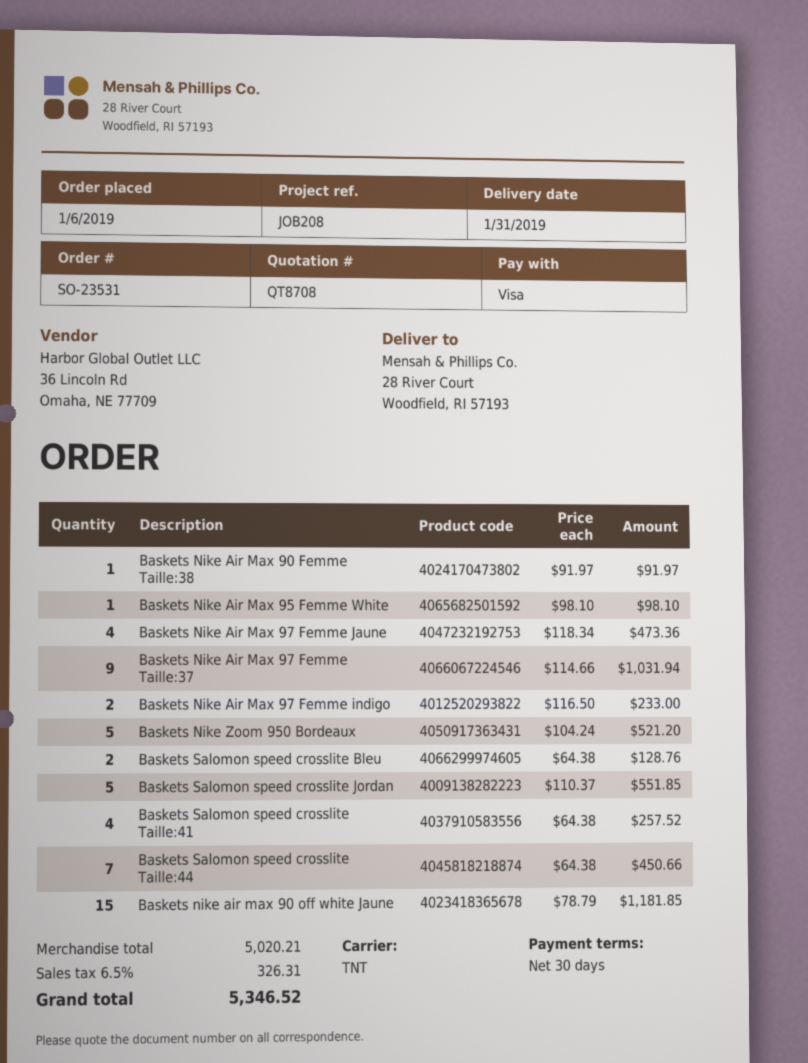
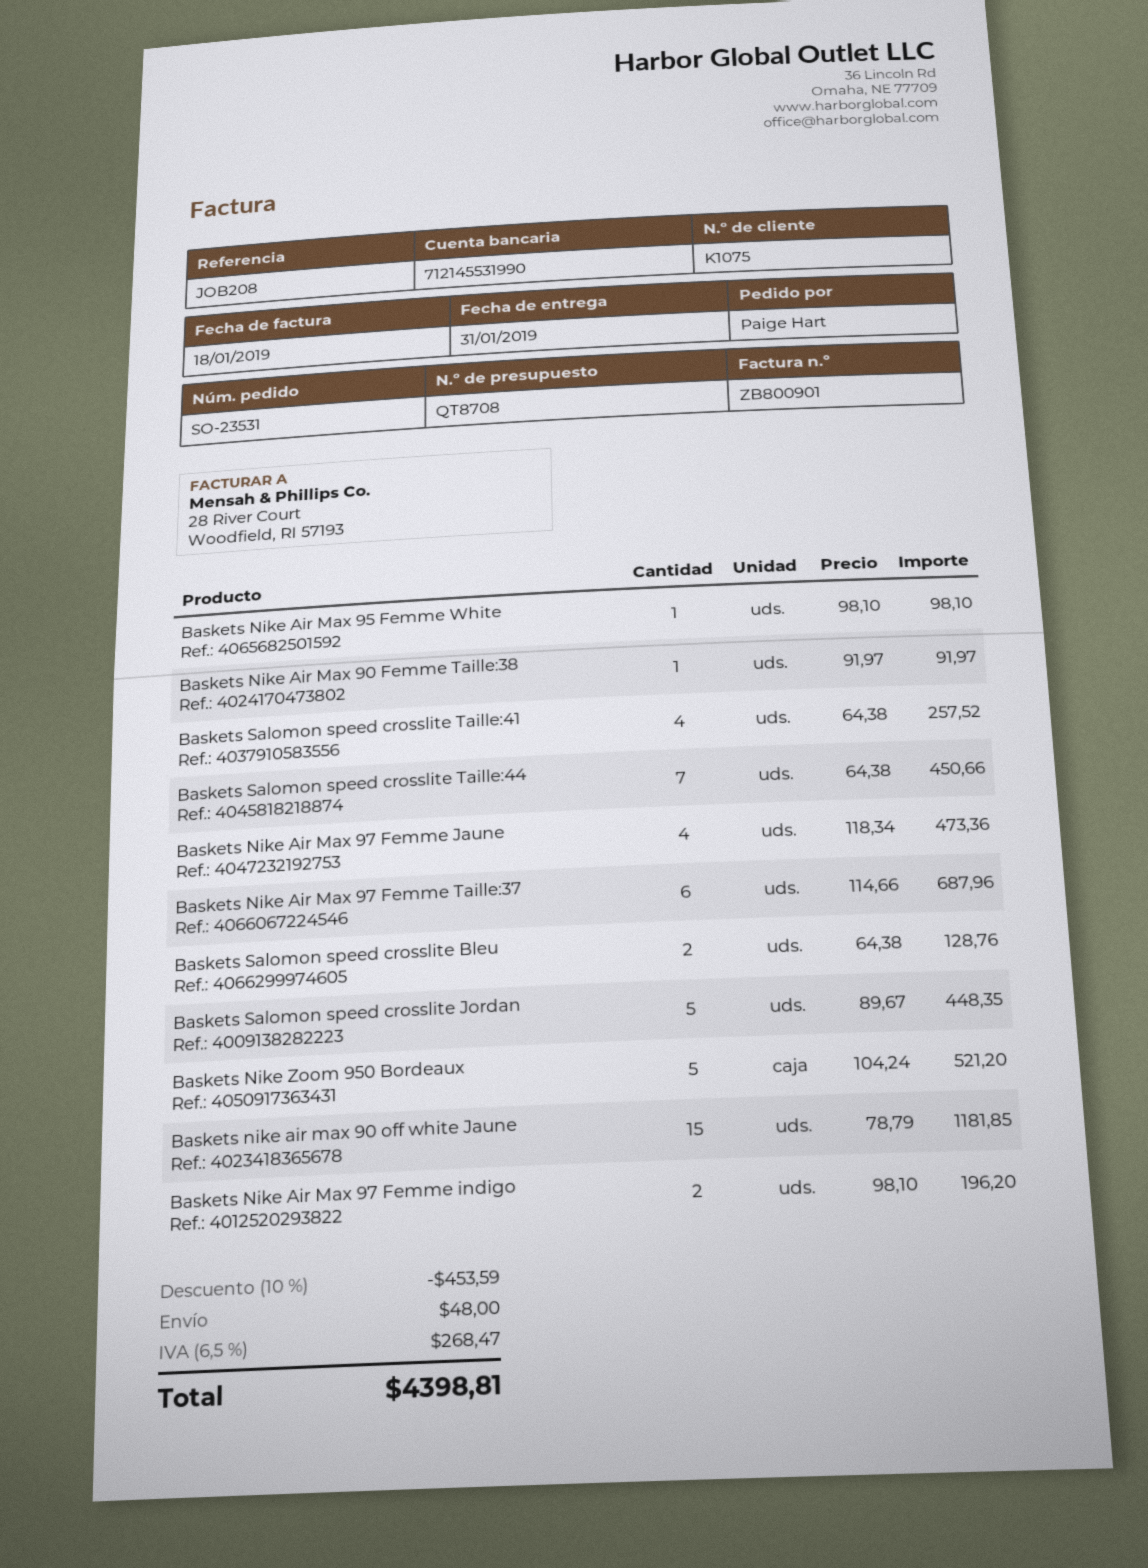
Baskets Nike Air Max 97 Femme Taille:37: 9 x 114.66 = 1031.94 -> 6 x 114.66 = 687.96
Baskets Nike Air Max 97 Femme indigo: 2 x 116.50 = 233.00 -> 2 x 98.10 = 196.20
Baskets Salomon speed crosslite Jordan: 5 x 110.37 = 551.85 -> 5 x 89.67 = 448.35
discount: none -> 10% = 453.59
shipping: none -> 48.00
tax: 6.5% = 326.31 -> 6.5% = 268.47
total: 5346.52 -> 4398.81

